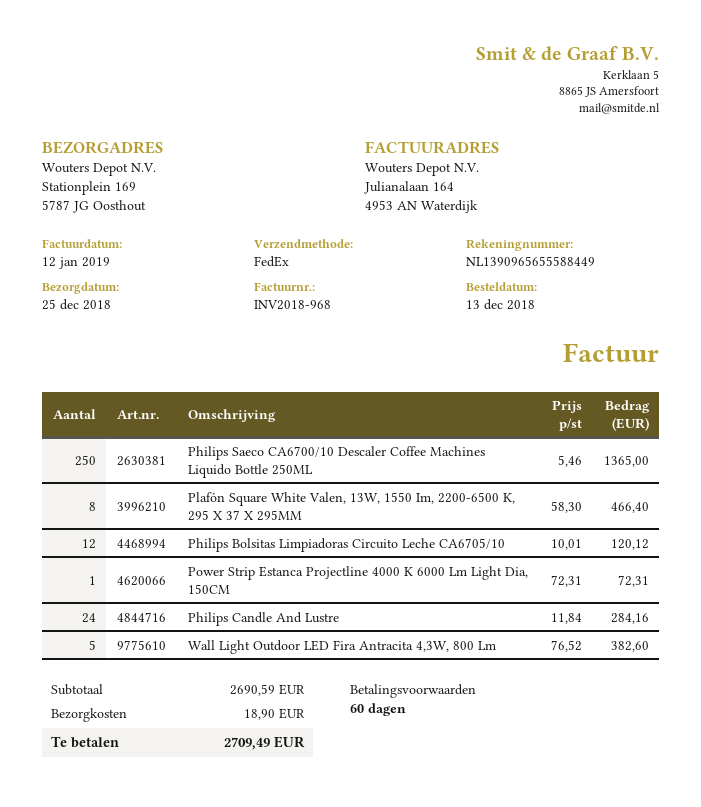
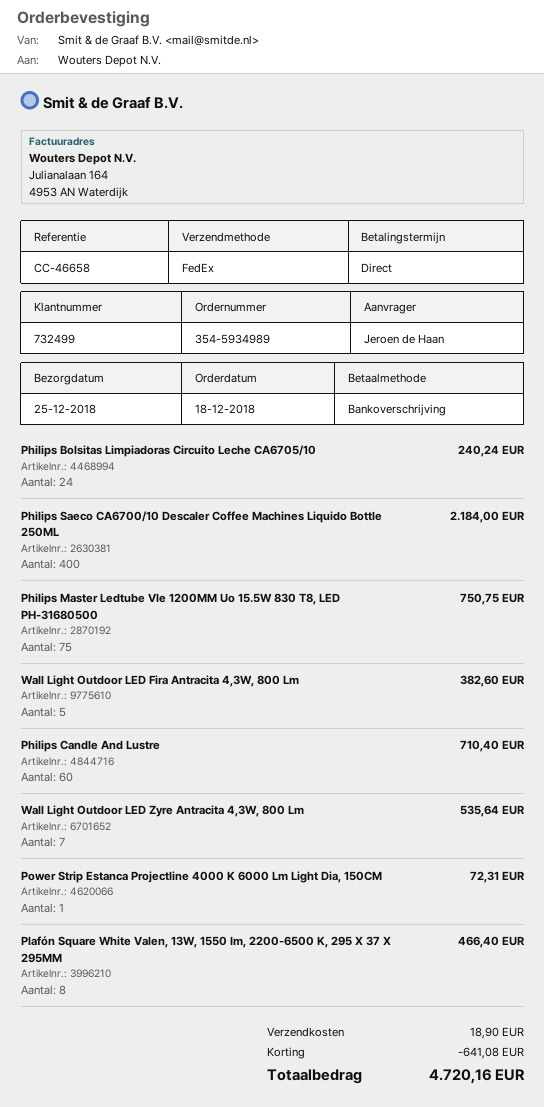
order date: 2018-12-13 -> 2018-12-18
payment terms: 60 days -> on receipt
Philips Saeco CA6700/10 Descaler Coffee Machines Liquido Bottle 250ML: 250 for 1365.00 -> 400 for 2184.00
Philips Bolsitas Limpiadoras Circuito Leche CA6705/10: 12 for 120.12 -> 24 for 240.24
Philips Candle And Lustre: 24 for 284.16 -> 60 for 710.40
Philips Master Ledtube Vle 1200MM Uo 15.5W 830 T8, LED PH-31680500: none -> 75 for 750.75
Wall Light Outdoor LED Zyre Antracita 4,3W, 800 Lm: none -> 7 for 535.64
discount: none -> 641.08
total: 2709.49 -> 4720.16

